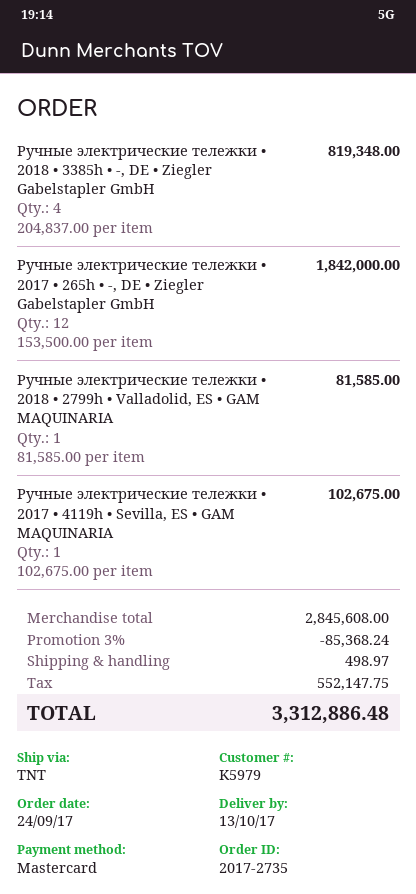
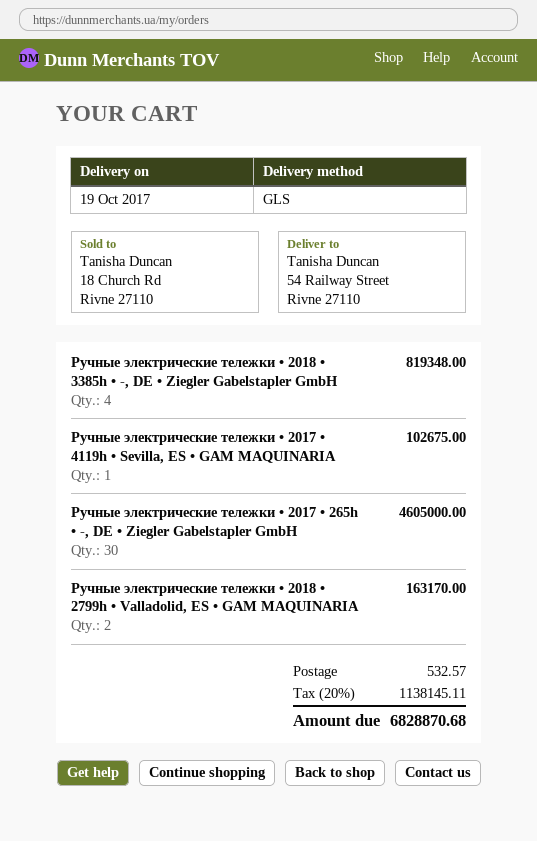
delivery date: 2017-10-13 -> 2017-10-19
shipping method: TNT -> GLS
Ручные электрические тележки • 2017 • 265h • -, DE • Ziegler Gabelstapler GmbH: 12 for 1842000.00 -> 30 for 4605000.00
Ручные электрические тележки • 2018 • 2799h • Valladolid, ES • GAM MAQUINARIA: 1 for 81585.00 -> 2 for 163170.00
discount: 3% = 85368.24 -> none
shipping: 498.97 -> 532.57
tax: 552147.75 -> 1138145.11
total: 3312886.48 -> 6828870.68

